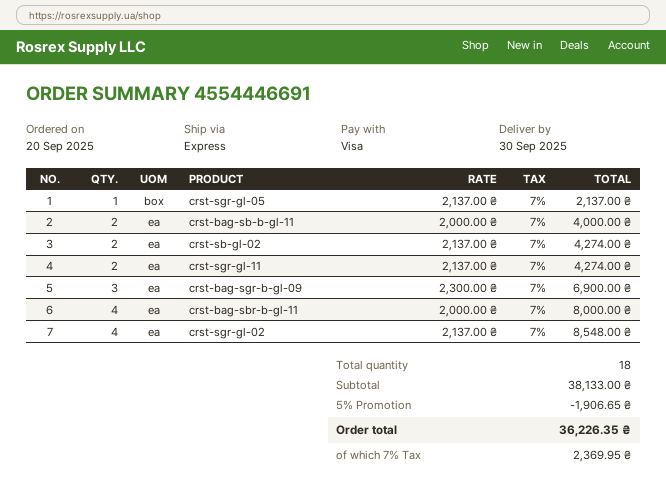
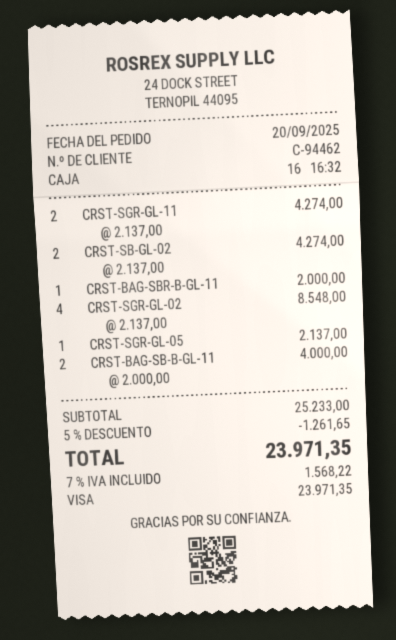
crst-bag-sgr-b-gl-09: 3 x 2300.00 = 6900.00 -> none
crst-bag-sbr-b-gl-11: 4 x 2000.00 = 8000.00 -> 1 x 2000.00 = 2000.00
subtotal: 38133.00 -> 25233.00
discount: 5% = 1906.65 -> 5% = 1261.65
tax: 7% = 2369.95 -> 7% = 1568.22
total: 36226.35 -> 23971.35

